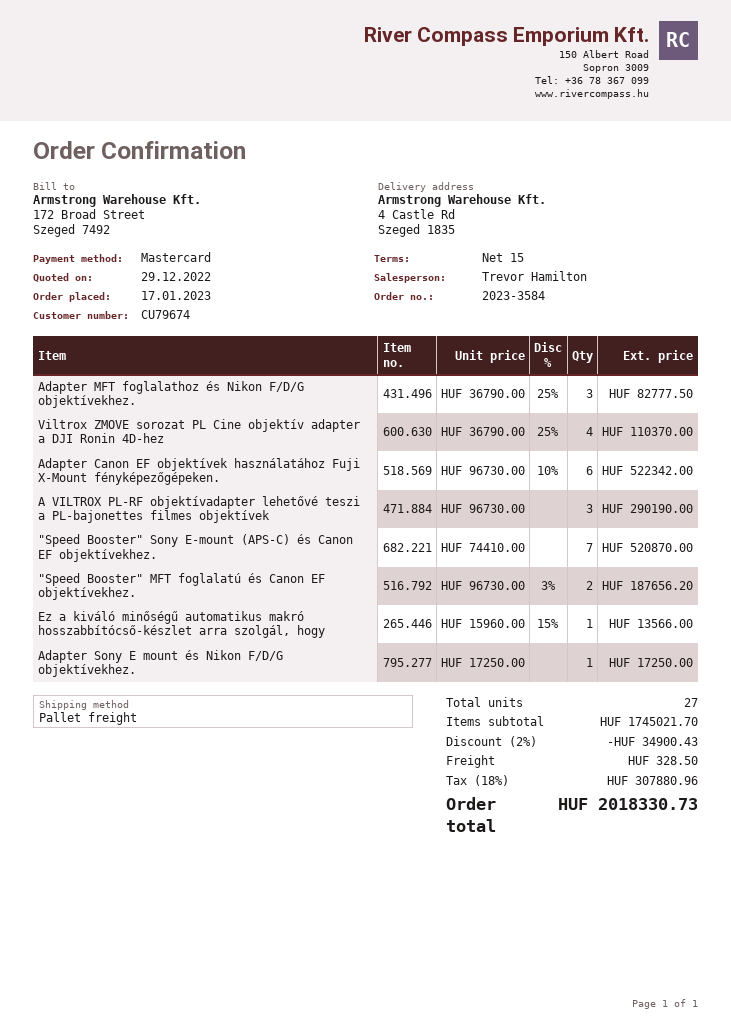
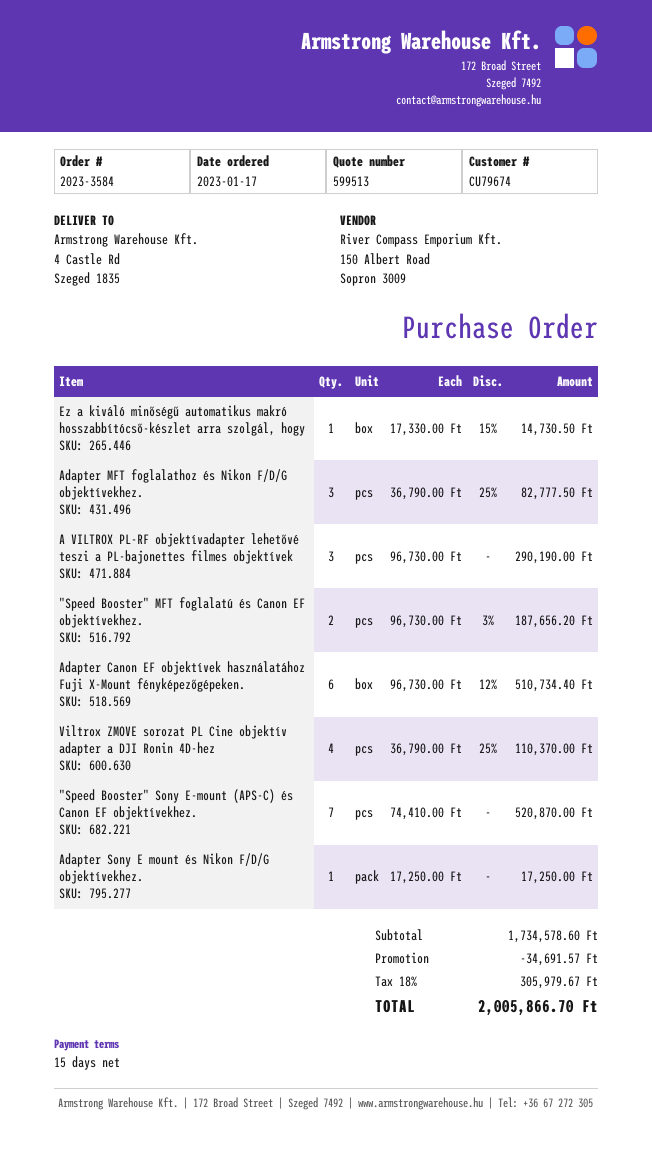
Adapter Canon EF objektívek használatához Fuji X-Mount fényképezőgépeken.: 6 x 96730.00 - 10% = 522342.00 -> 6 x 96730.00 - 12% = 510734.40
Ez a kiváló minőségű automatikus makró hosszabbítócső-készlet arra szolgál, hogy: 1 x 15960.00 - 15% = 13566.00 -> 1 x 17330.00 - 15% = 14730.50
subtotal: 1745021.70 -> 1734578.60
discount: 34900.43 -> 34691.57
shipping: 328.50 -> none
tax: 18% = 307880.96 -> 18% = 305979.67
total: 2018330.73 -> 2005866.70

